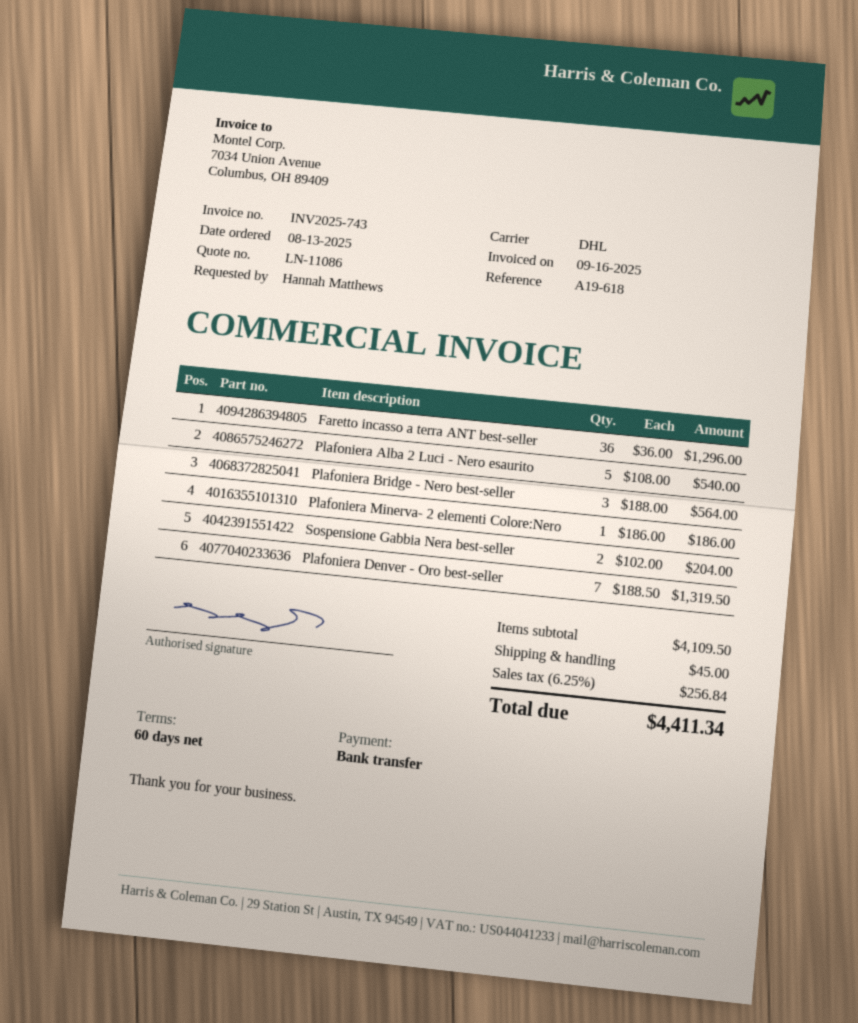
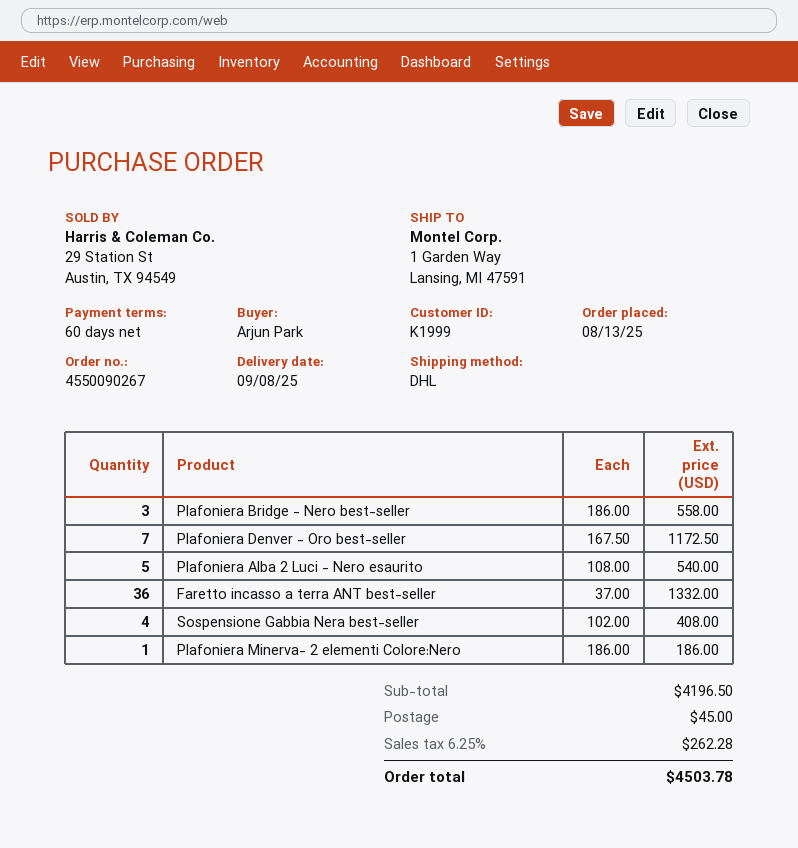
ordered by: Hannah Matthews -> Arjun Park
Faretto incasso a terra ANT best-seller: 36 x 36.00 = 1296.00 -> 36 x 37.00 = 1332.00
Plafoniera Bridge - Nero best-seller: 3 x 188.00 = 564.00 -> 3 x 186.00 = 558.00
Sospensione Gabbia Nera best-seller: 2 x 102.00 = 204.00 -> 4 x 102.00 = 408.00
Plafoniera Denver - Oro best-seller: 7 x 188.50 = 1319.50 -> 7 x 167.50 = 1172.50
subtotal: 4109.50 -> 4196.50
tax: 6.25% = 256.84 -> 6.25% = 262.28
total: 4411.34 -> 4503.78

